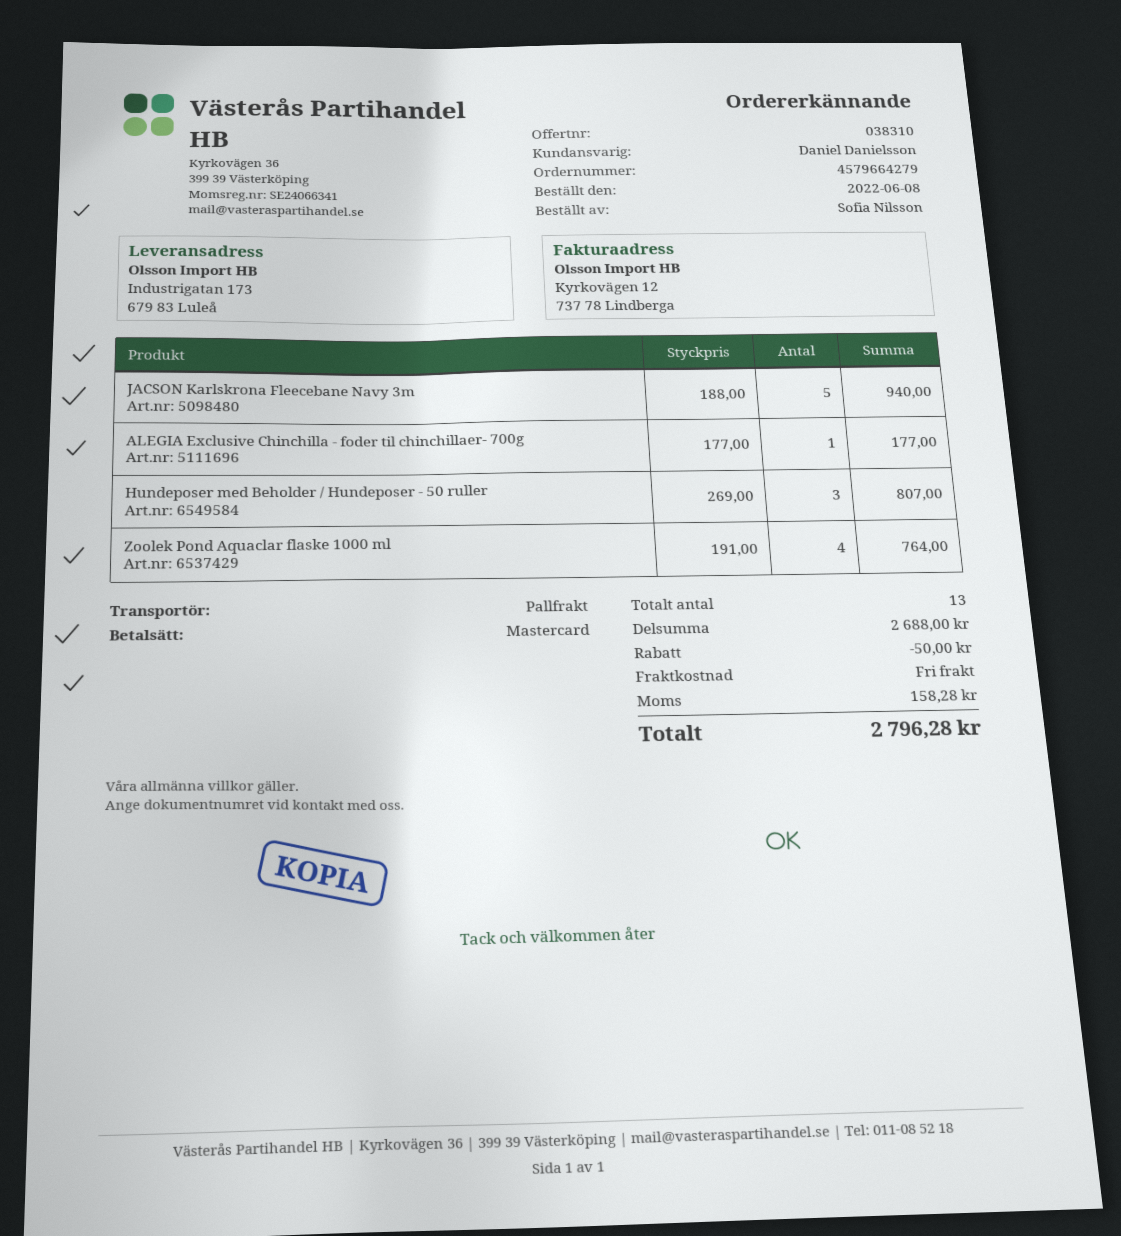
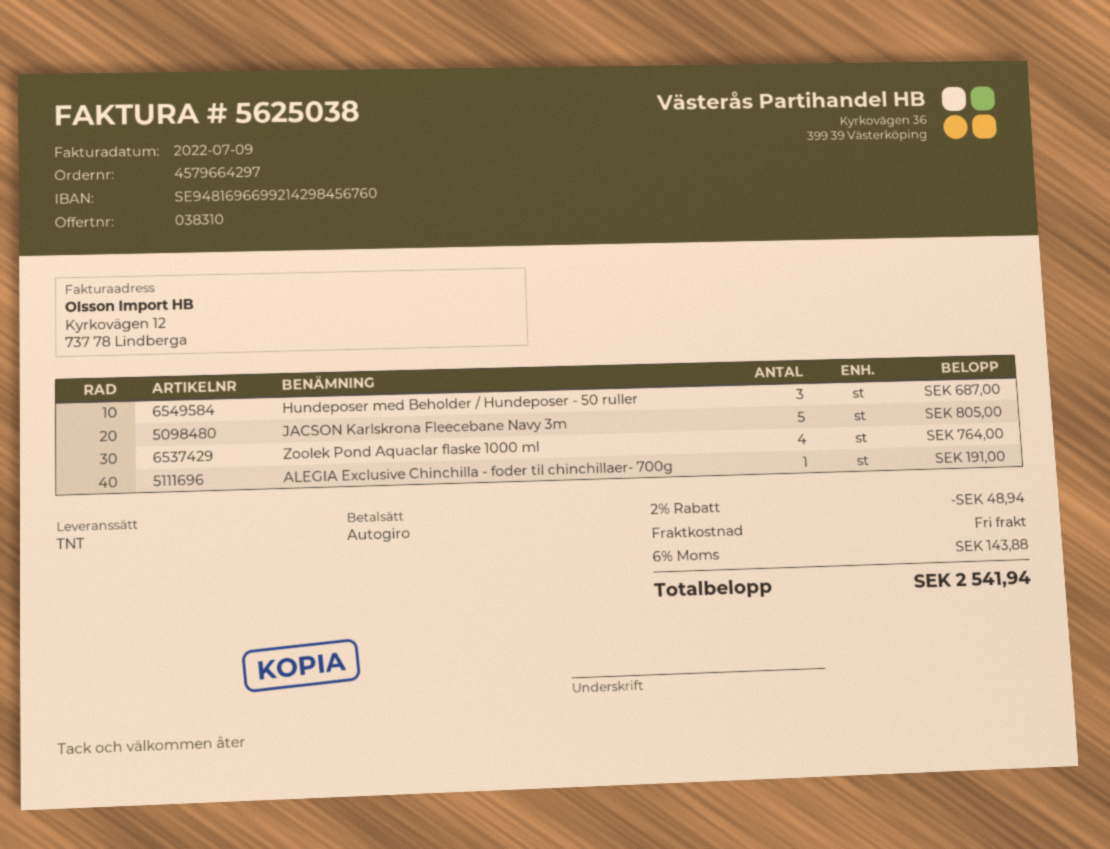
order number: 4579664279 -> 4579664297
payment method: Mastercard -> direct debit
shipping method: pallet freight -> TNT
JACSON Karlskrona Fleecebane Navy 3m: 5 for 940.00 -> 5 for 805.00
ALEGIA Exclusive Chinchilla - foder til chinchillaer- 700g: 1 for 177.00 -> 1 for 191.00
Hundeposer med Beholder / Hundeposer - 50 ruller: 3 for 807.00 -> 3 for 687.00
discount: 50.00 -> 48.94
tax: 158.28 -> 143.88
total: 2796.28 -> 2541.94

